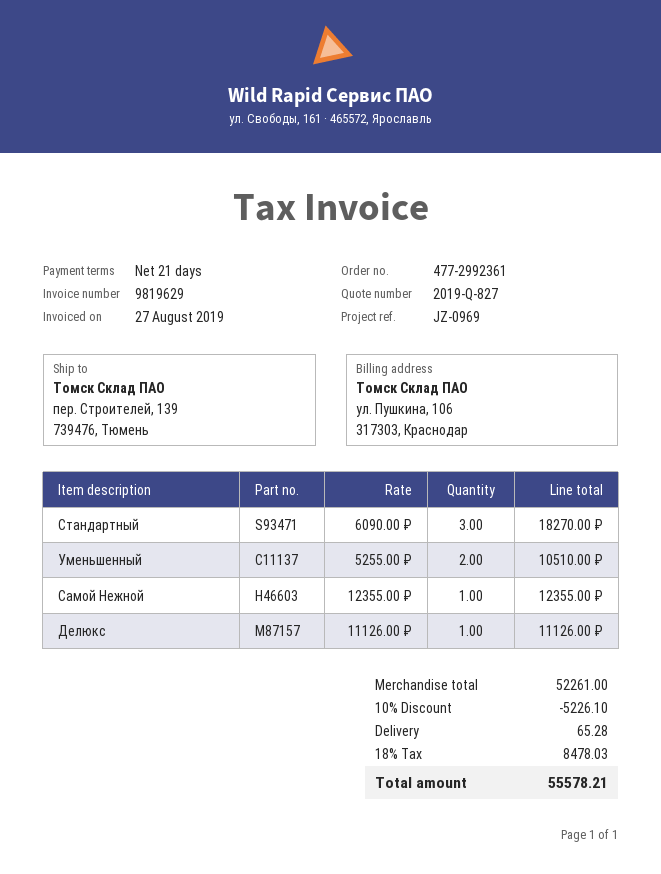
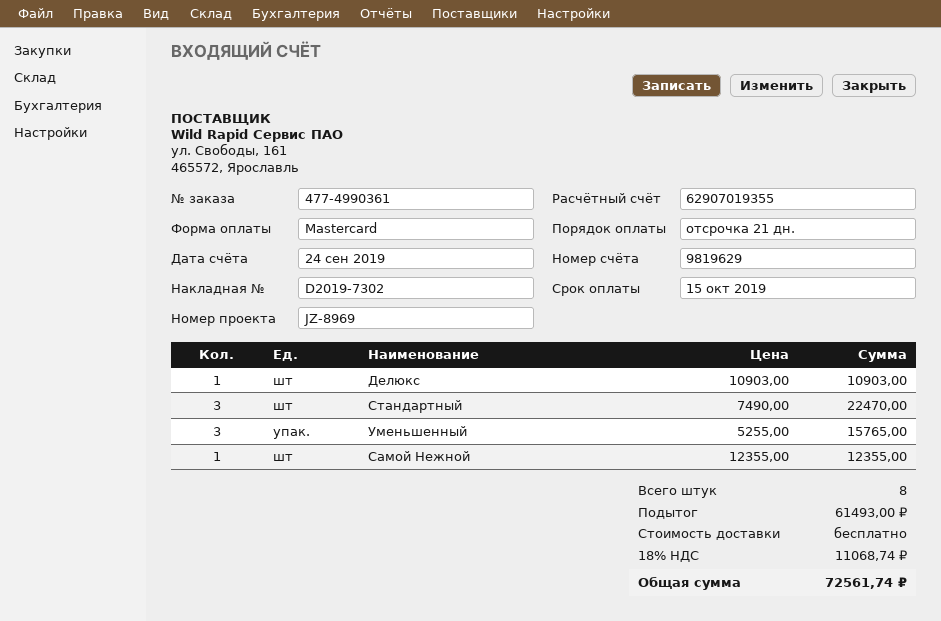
order number: 477-2992361 -> 477-4990361
invoice date: 2019-08-27 -> 2019-09-24
reference: JZ-0969 -> JZ-8969
Стандартный: 3 x 6090.00 = 18270.00 -> 3 x 7490.00 = 22470.00
Уменьшенный: 2 x 5255.00 = 10510.00 -> 3 x 5255.00 = 15765.00
Делюкс: 1 x 11126.00 = 11126.00 -> 1 x 10903.00 = 10903.00
subtotal: 52261.00 -> 61493.00
discount: 10% = 5226.10 -> none
shipping: 65.28 -> 0.00
tax: 18% = 8478.03 -> 18% = 11068.74
total: 55578.21 -> 72561.74

